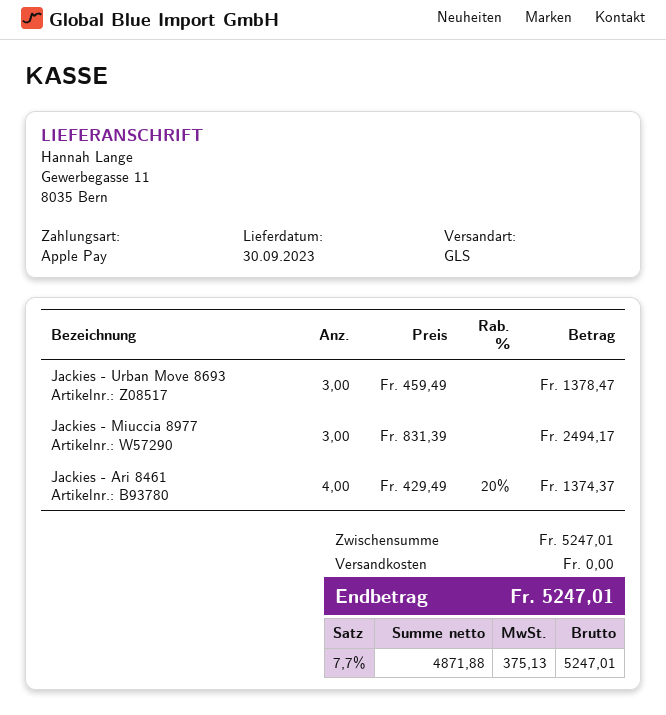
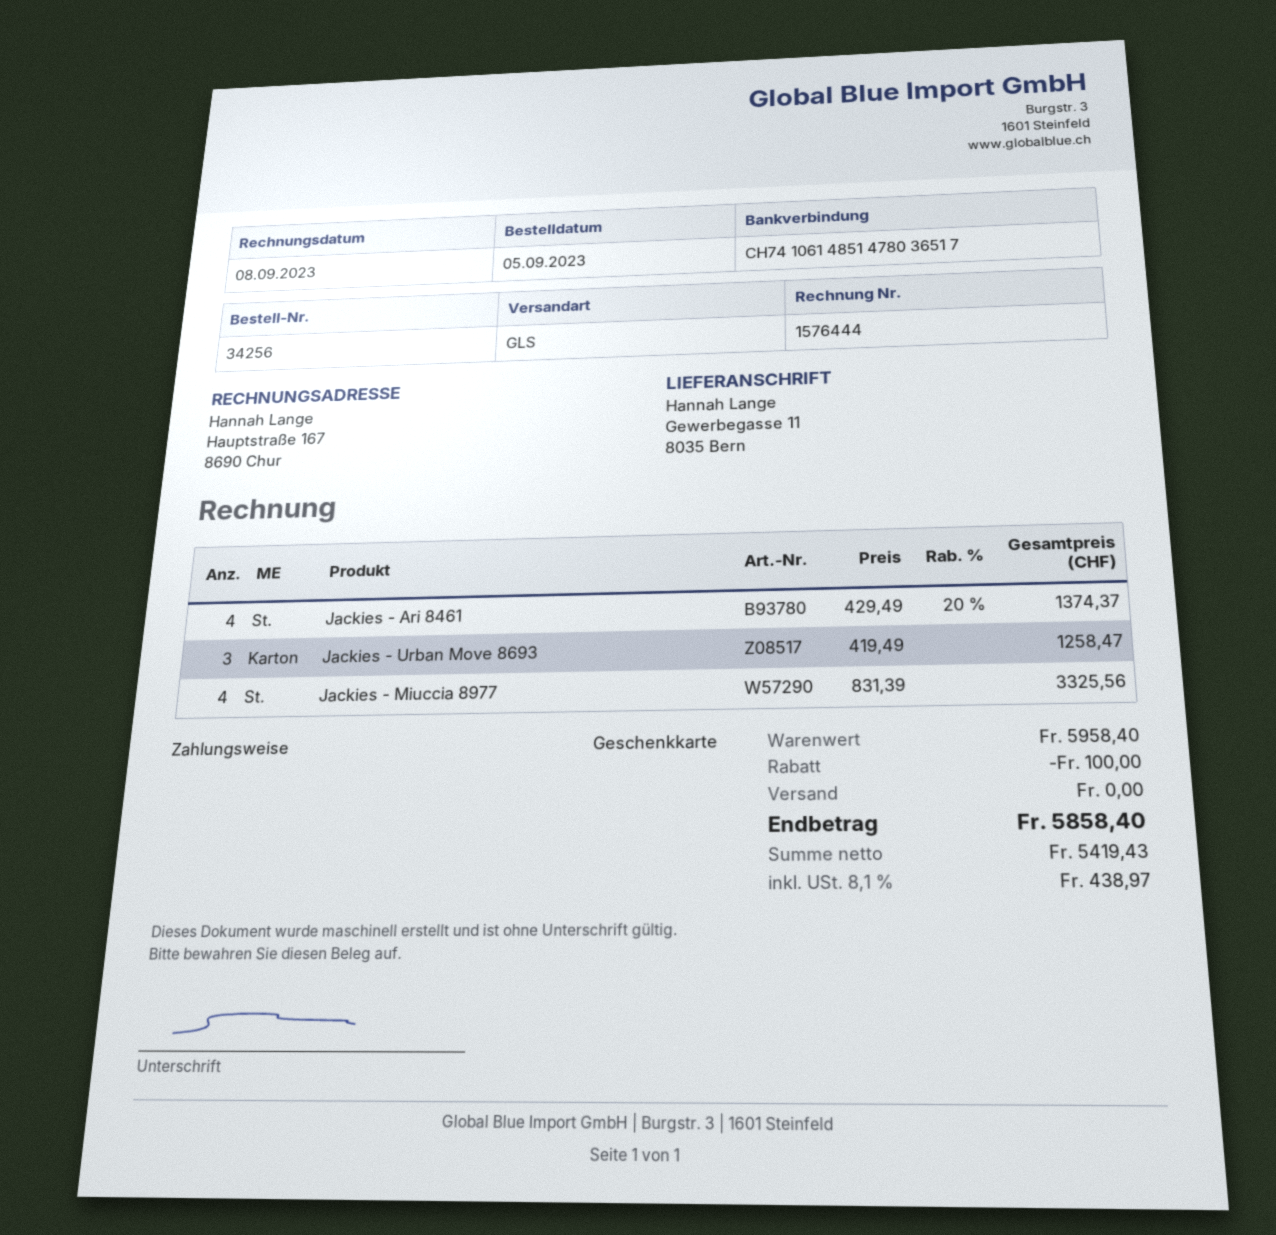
payment method: Apple Pay -> gift card
Jackies - Urban Move 8693: 3 x 459.49 = 1378.47 -> 3 x 419.49 = 1258.47
Jackies - Miuccia 8977: 3 x 831.39 = 2494.17 -> 4 x 831.39 = 3325.56
subtotal: 5247.01 -> 5958.40
discount: none -> 100.00
net: 4871.88 -> 5419.43
tax: 7.7% = 375.13 -> 8.1% = 438.97
total: 5247.01 -> 5858.40

